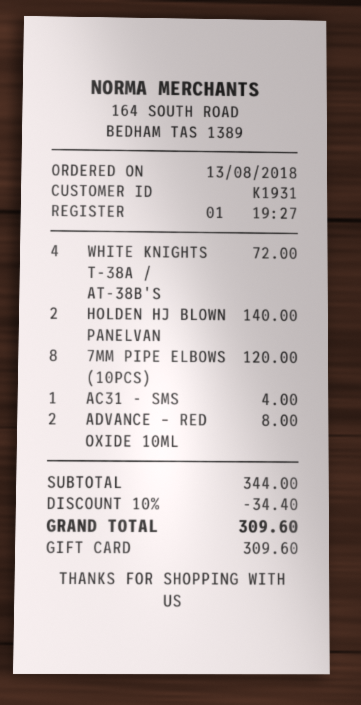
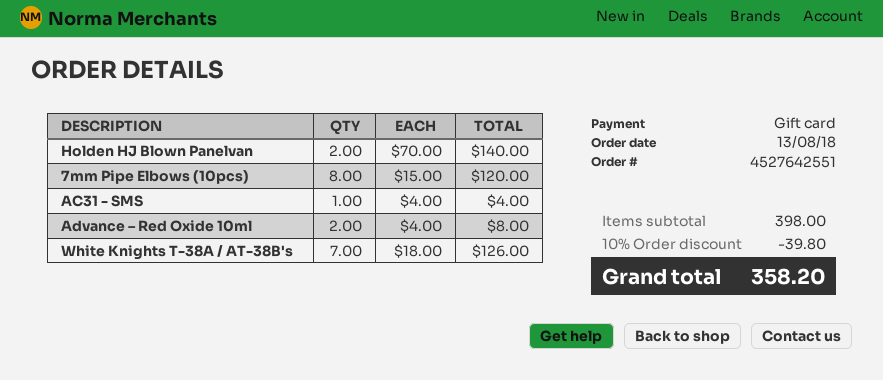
WHITE KNIGHTS T-38A / AT-38B'S: 4 for 72.00 -> 7 for 126.00
subtotal: 344.00 -> 398.00
discount: 10% = 34.40 -> 10% = 39.80
total: 309.60 -> 358.20

